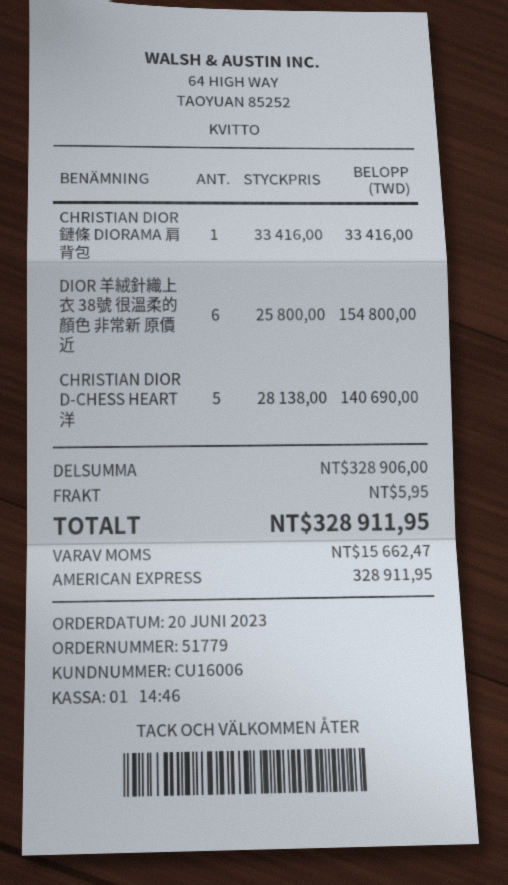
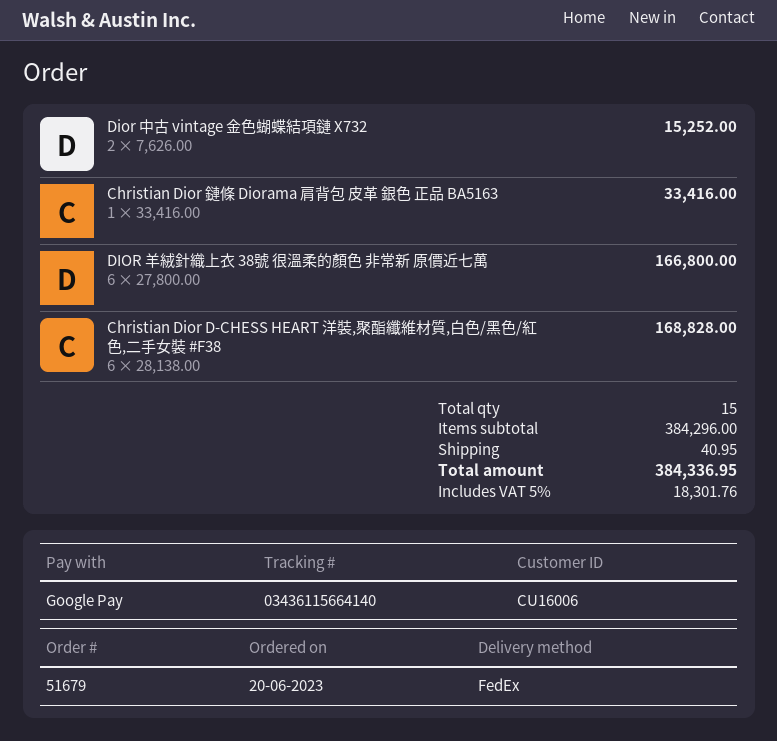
order number: 51779 -> 51679
payment method: American Express -> Google Pay
DIOR 羊絨針織上衣 38號 很溫柔的顏色 非常新 原價近: 6 x 25800.00 = 154800.00 -> 6 x 27800.00 = 166800.00
CHRISTIAN DIOR D-CHESS HEART 洋: 5 x 28138.00 = 140690.00 -> 6 x 28138.00 = 168828.00
Dior 中古 vintage 金色蝴蝶結項鏈 X732: none -> 2 x 7626.00 = 15252.00
subtotal: 328906.00 -> 384296.00
shipping: 5.95 -> 40.95
tax: 15662.47 -> 18301.76
total: 328911.95 -> 384336.95

